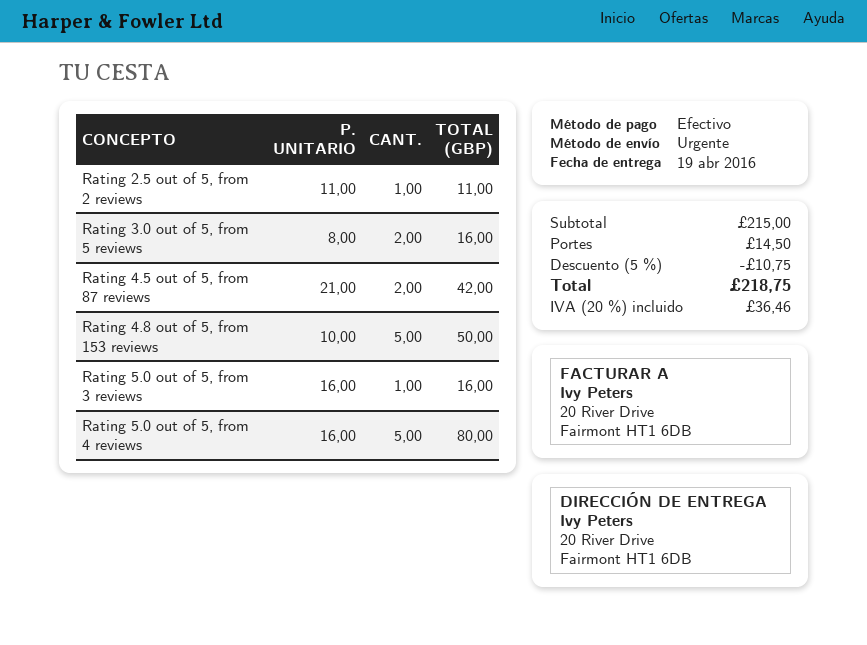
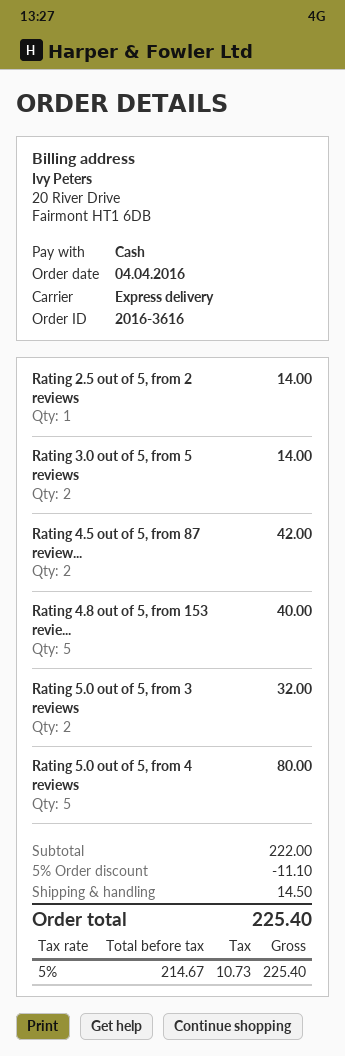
Rating 2.5 out of 5, from 2 reviews: 1 for 11.00 -> 1 for 14.00
Rating 3.0 out of 5, from 5 reviews: 2 for 16.00 -> 2 for 14.00
Rating 4.8 out of 5, from 153 reviews: 5 for 50.00 -> 5 for 40.00
Rating 5.0 out of 5, from 3 reviews: 1 for 16.00 -> 2 for 32.00
subtotal: 215.00 -> 222.00
discount: 5% = 10.75 -> 5% = 11.10
tax: 20% = 36.46 -> 5% = 10.73
total: 218.75 -> 225.40

